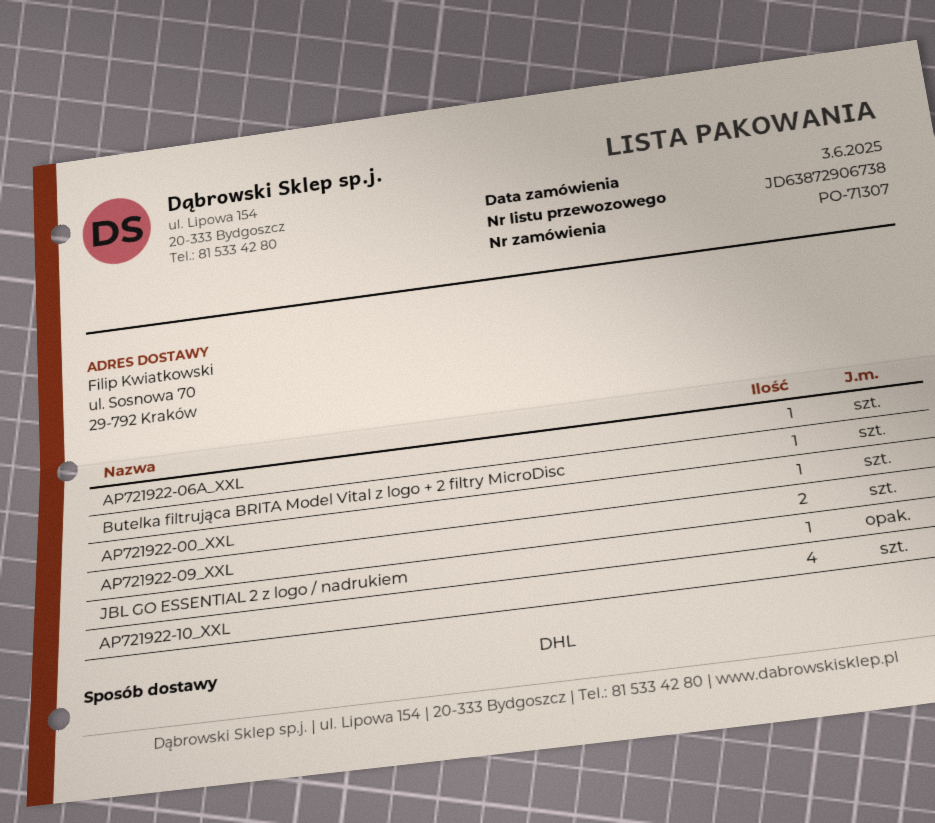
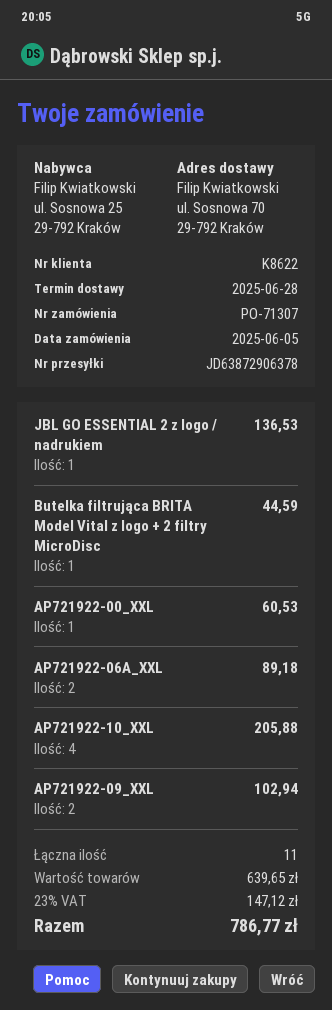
order date: 2025-06-03 -> 2025-06-05
tracking number: JD63872906738 -> JD63872906378
AP721922-06A_XXL: 1 -> 2

